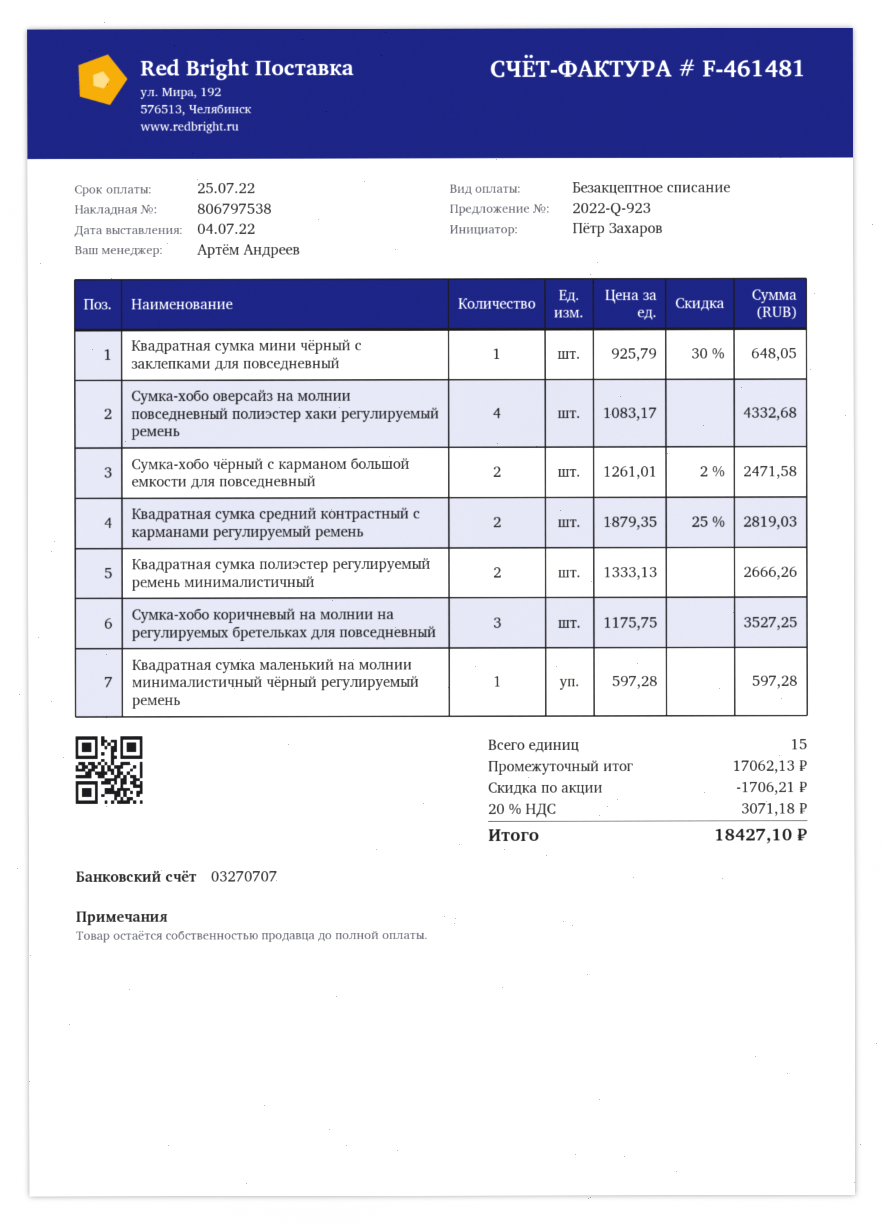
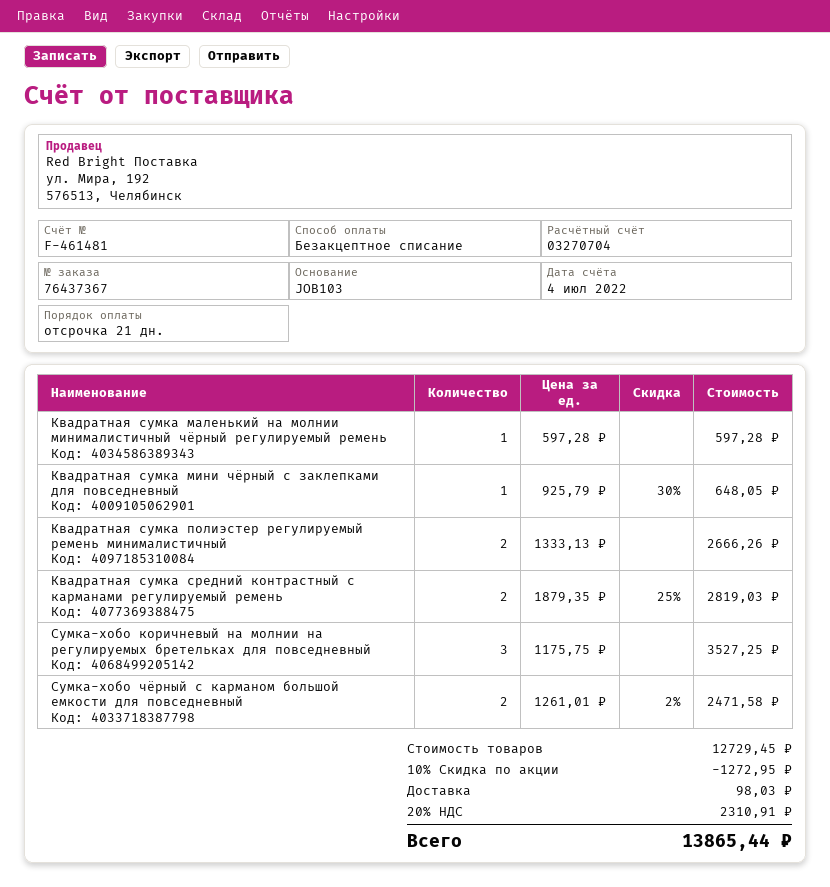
bank account: 03270707 -> 03270704
Сумка-хобо оверсайз на молнии повседневный полиэстер хаки регулируемый ремень: 4 x 1083.17 = 4332.68 -> none
subtotal: 17062.13 -> 12729.45
discount: 1706.21 -> 1272.95
shipping: none -> 98.03
tax: 20% = 3071.18 -> 20% = 2310.91
total: 18427.10 -> 13865.44

